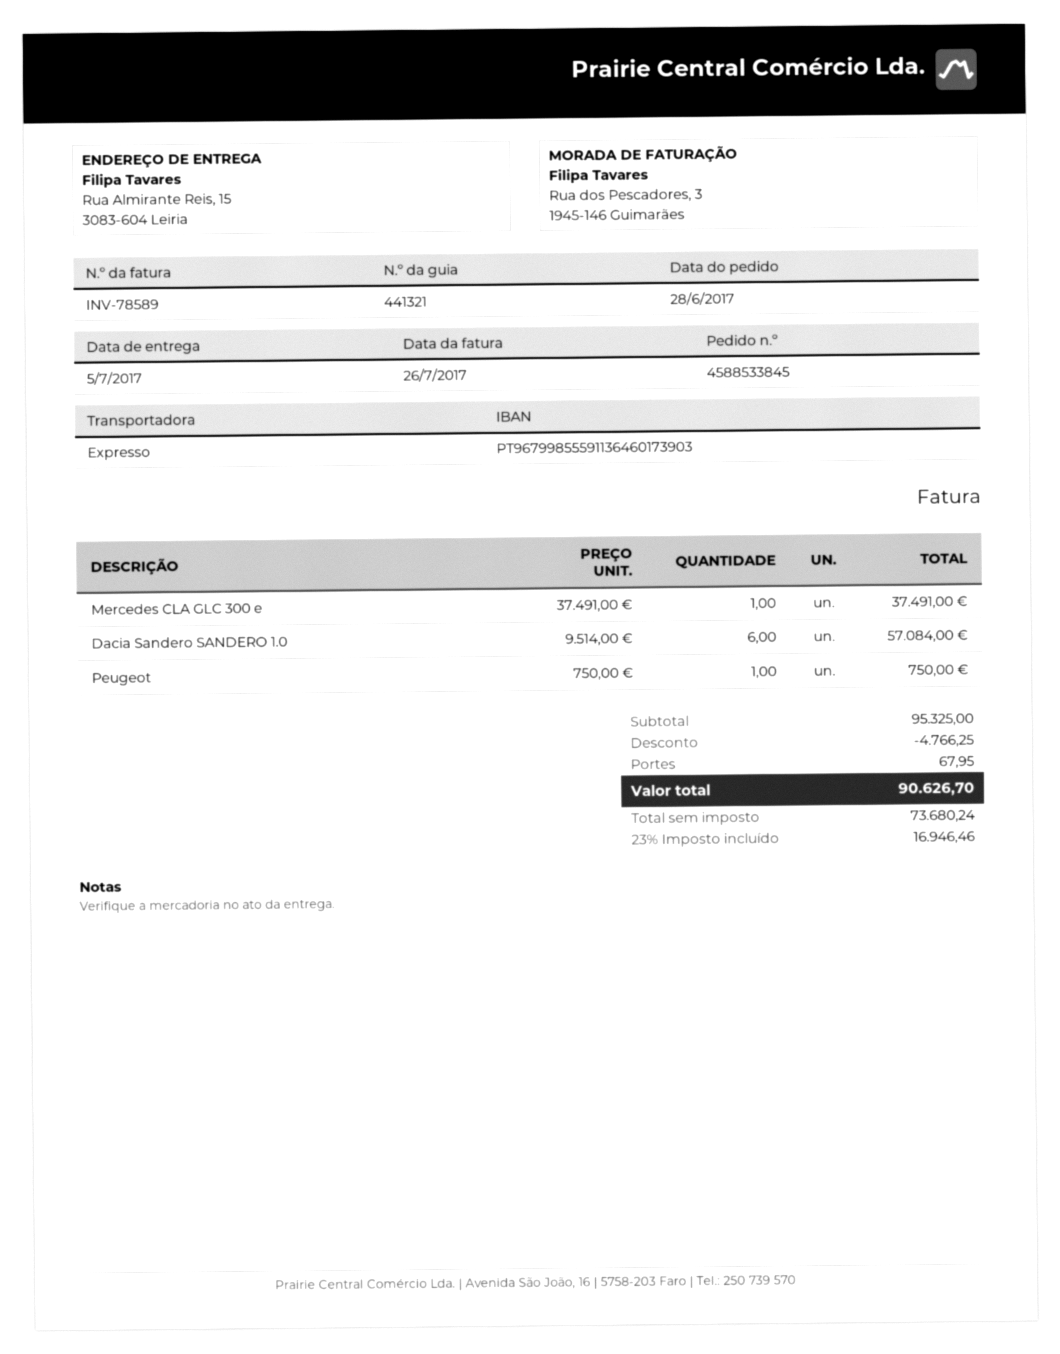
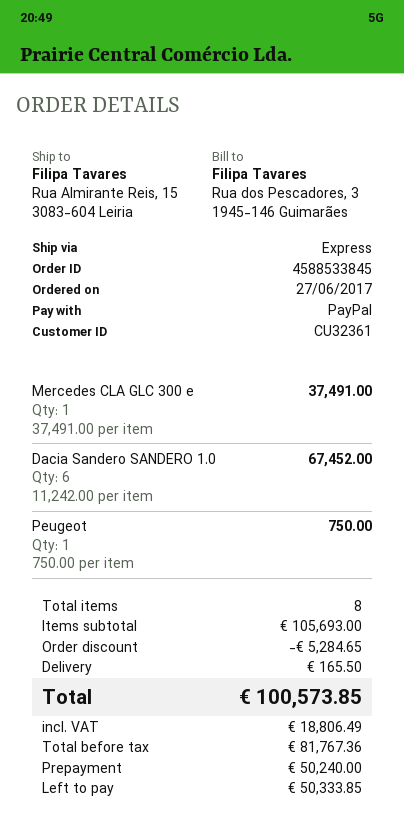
order date: 2017-06-28 -> 2017-06-27
Dacia Sandero SANDERO 1.0: 6 x 9514.00 = 57084.00 -> 6 x 11242.00 = 67452.00
subtotal: 95325.00 -> 105693.00
discount: 4766.25 -> 5284.65
shipping: 67.95 -> 165.50
net: 73680.24 -> 81767.36
tax: 16946.46 -> 18806.49
total: 90626.70 -> 100573.85

